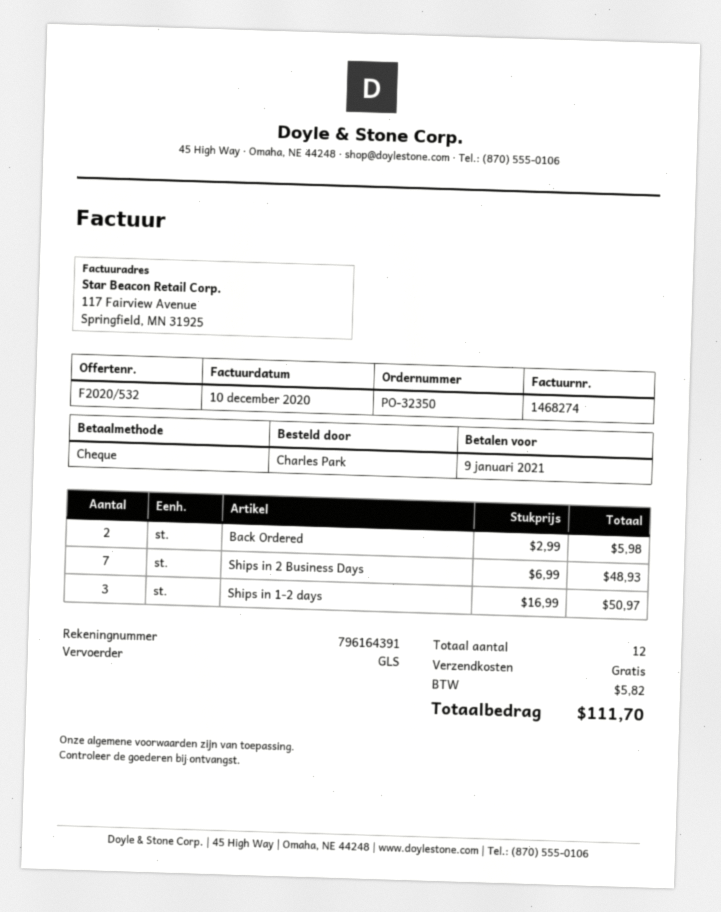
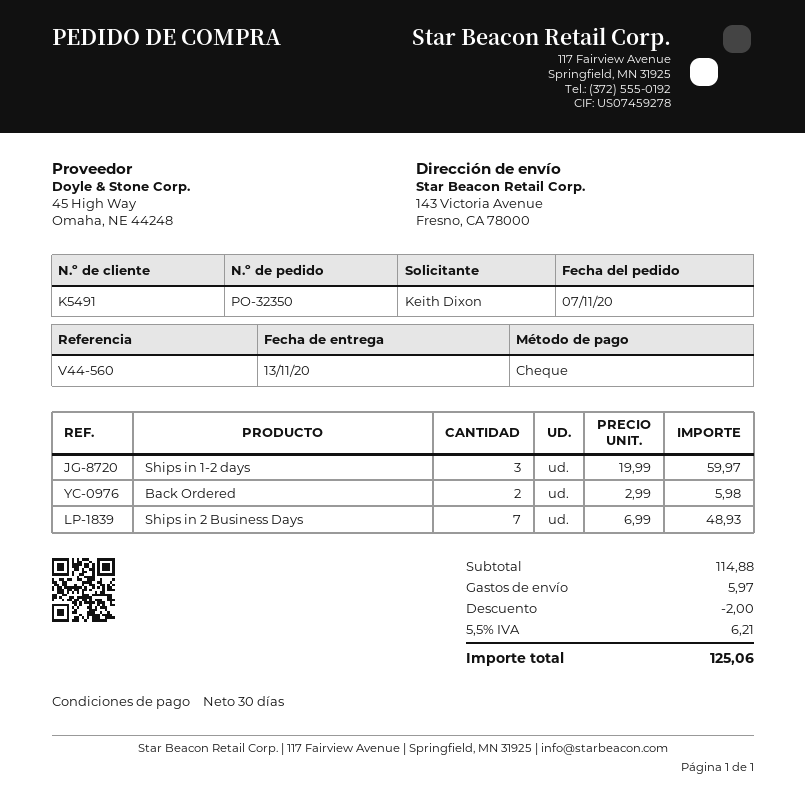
ordered by: Charles Park -> Keith Dixon
Ships in 1-2 days: 3 x 16.99 = 50.97 -> 3 x 19.99 = 59.97
discount: none -> 2.00
shipping: 0.00 -> 5.97
tax: 5.82 -> 6.21
total: 111.70 -> 125.06

